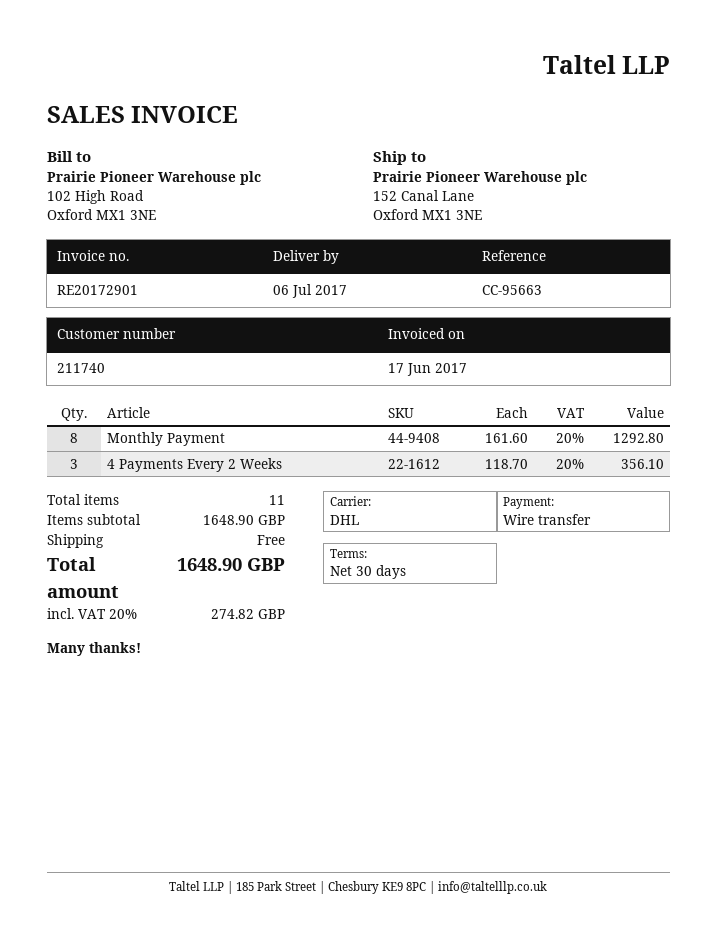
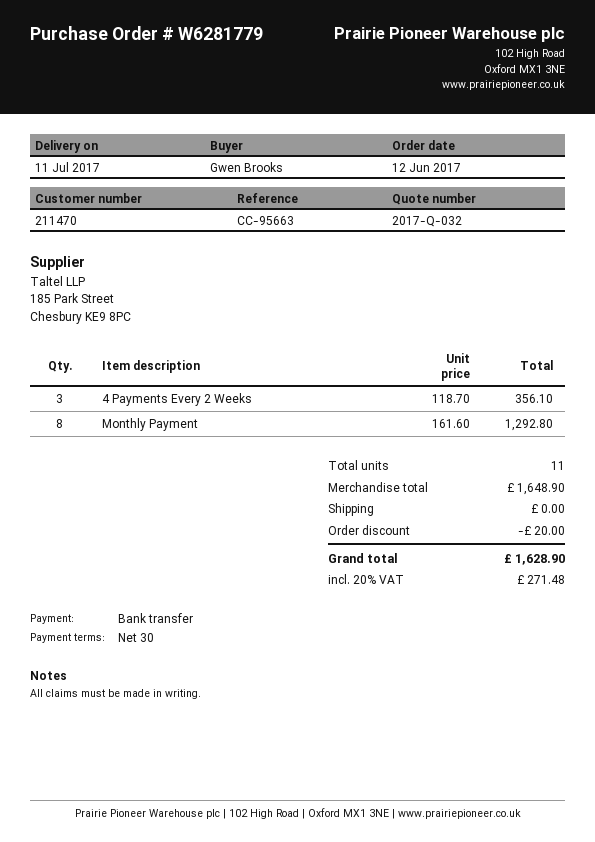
delivery date: 2017-07-06 -> 2017-07-11
customer number: 211740 -> 211470
discount: none -> 20.00
tax: 20% = 274.82 -> 20% = 271.48
total: 1648.90 -> 1628.90

